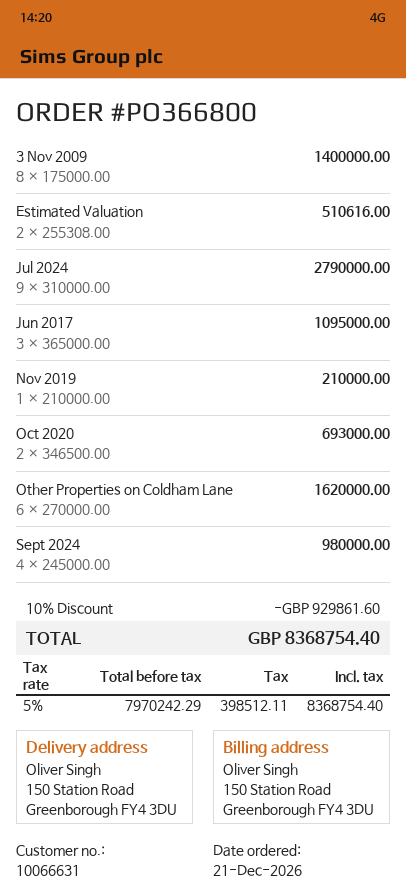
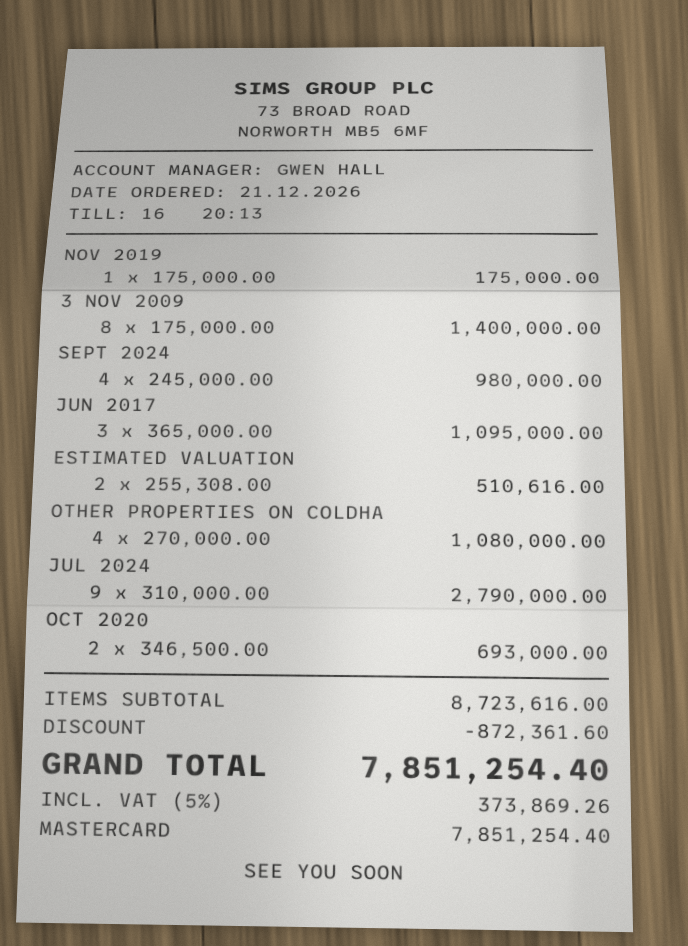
Nov 2019: 1 x 210000.00 = 210000.00 -> 1 x 175000.00 = 175000.00
Other Properties on Coldham Lane: 6 x 270000.00 = 1620000.00 -> 4 x 270000.00 = 1080000.00
discount: 929861.60 -> 872361.60
tax: 5% = 398512.11 -> 5% = 373869.26
total: 8368754.40 -> 7851254.40

